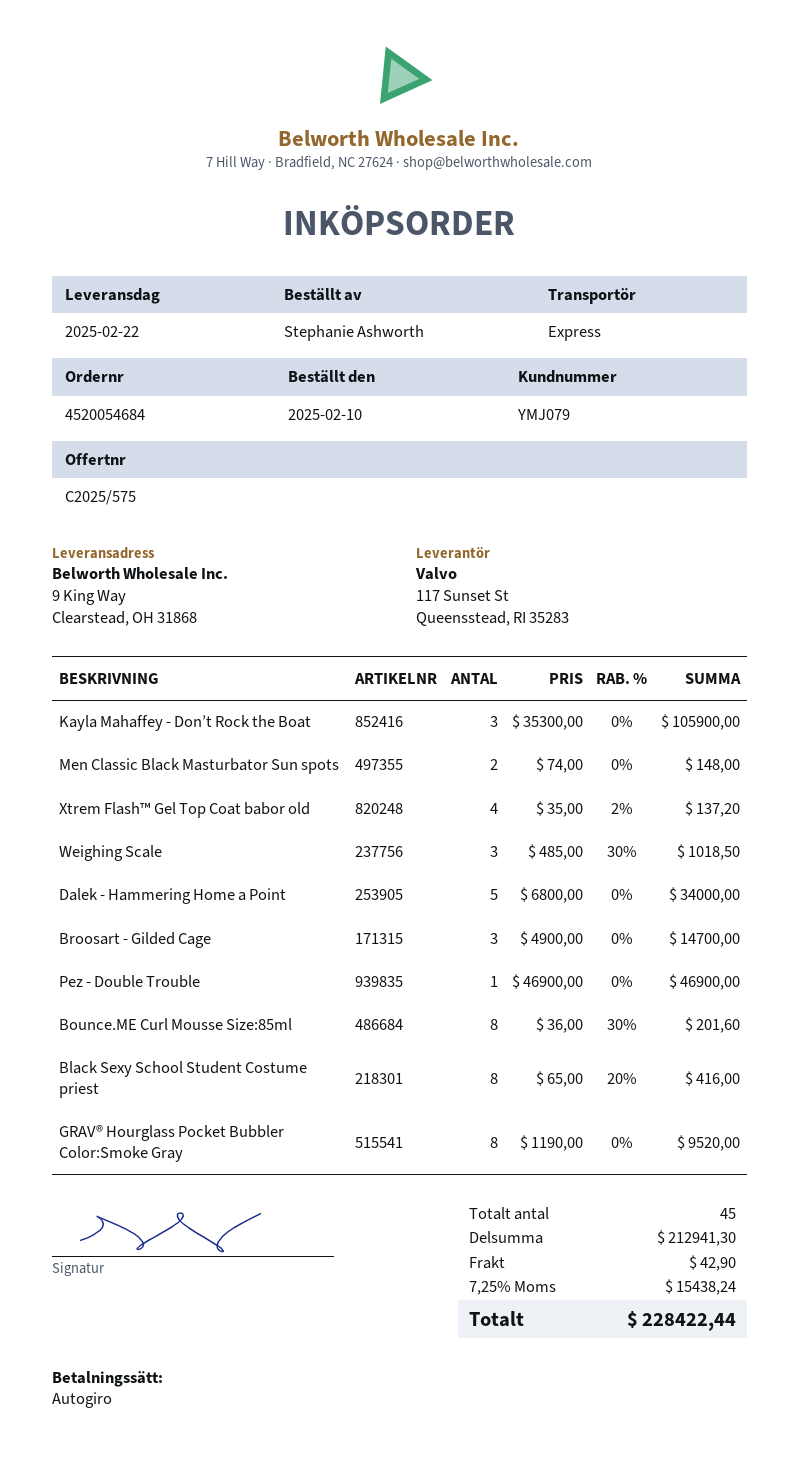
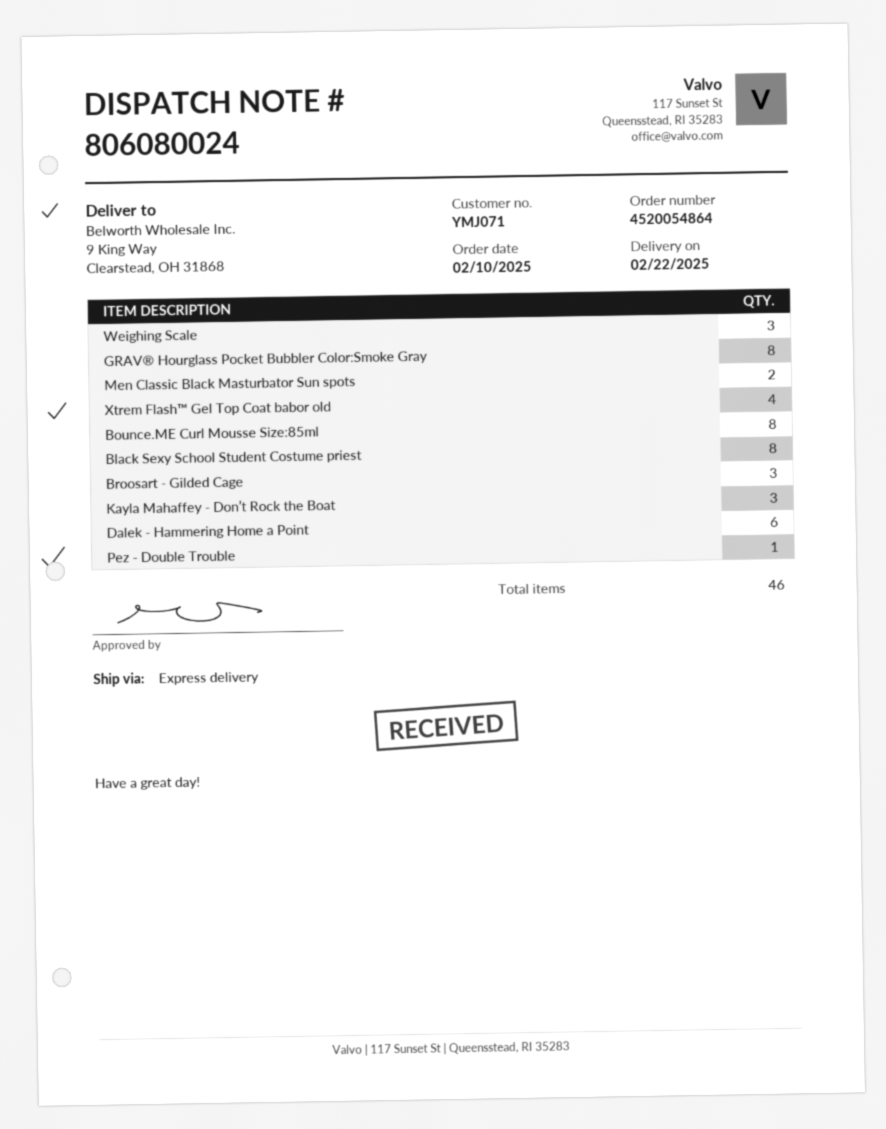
order number: 4520054684 -> 4520054864
customer number: YMJ079 -> YMJ071
Dalek - Hammering Home a Point: 5 -> 6
total quantity: 45 -> 46

